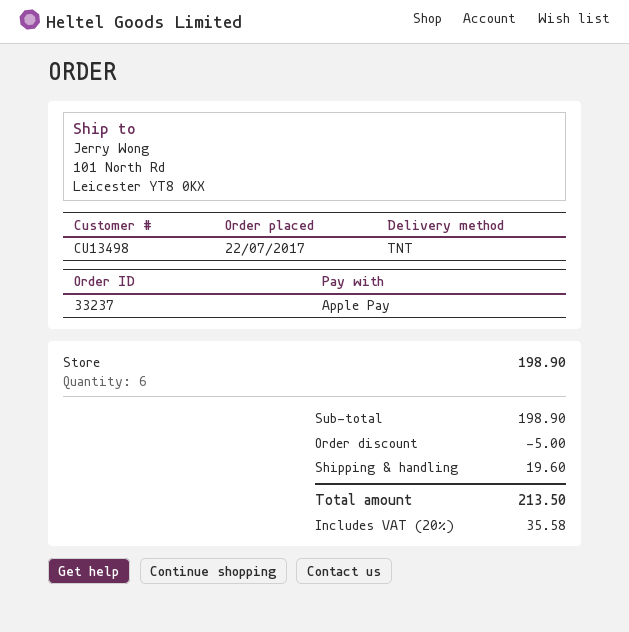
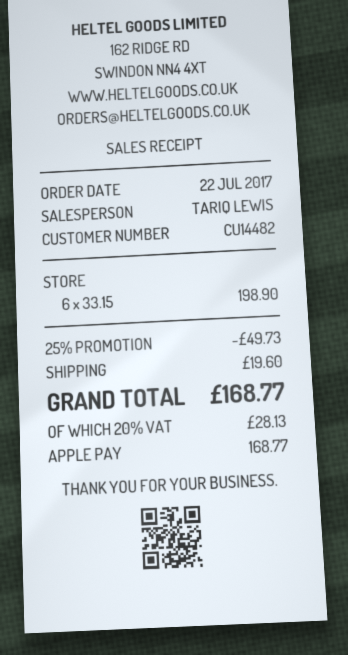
customer number: CU13498 -> CU14482
discount: 5.00 -> 49.73
tax: 20% = 35.58 -> 20% = 28.13
total: 213.50 -> 168.77

